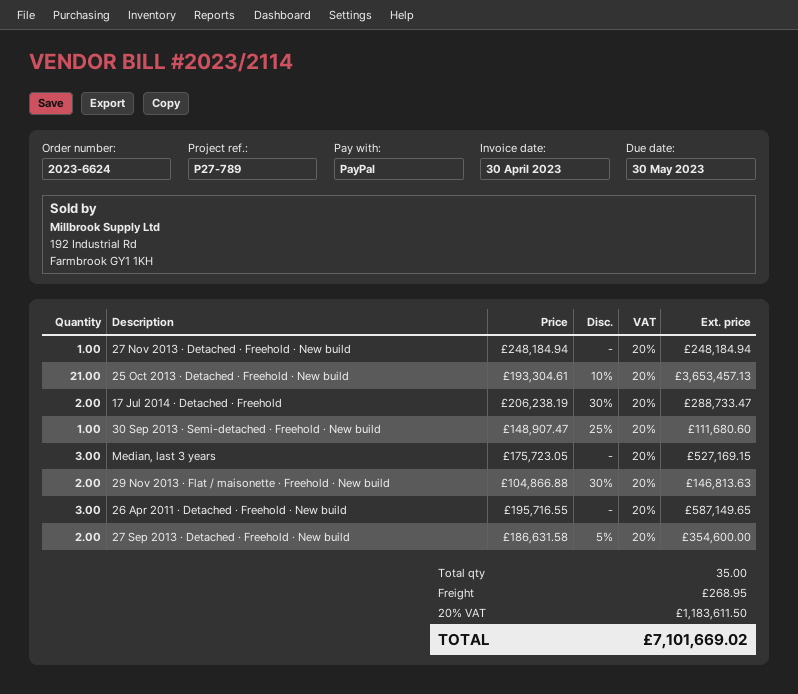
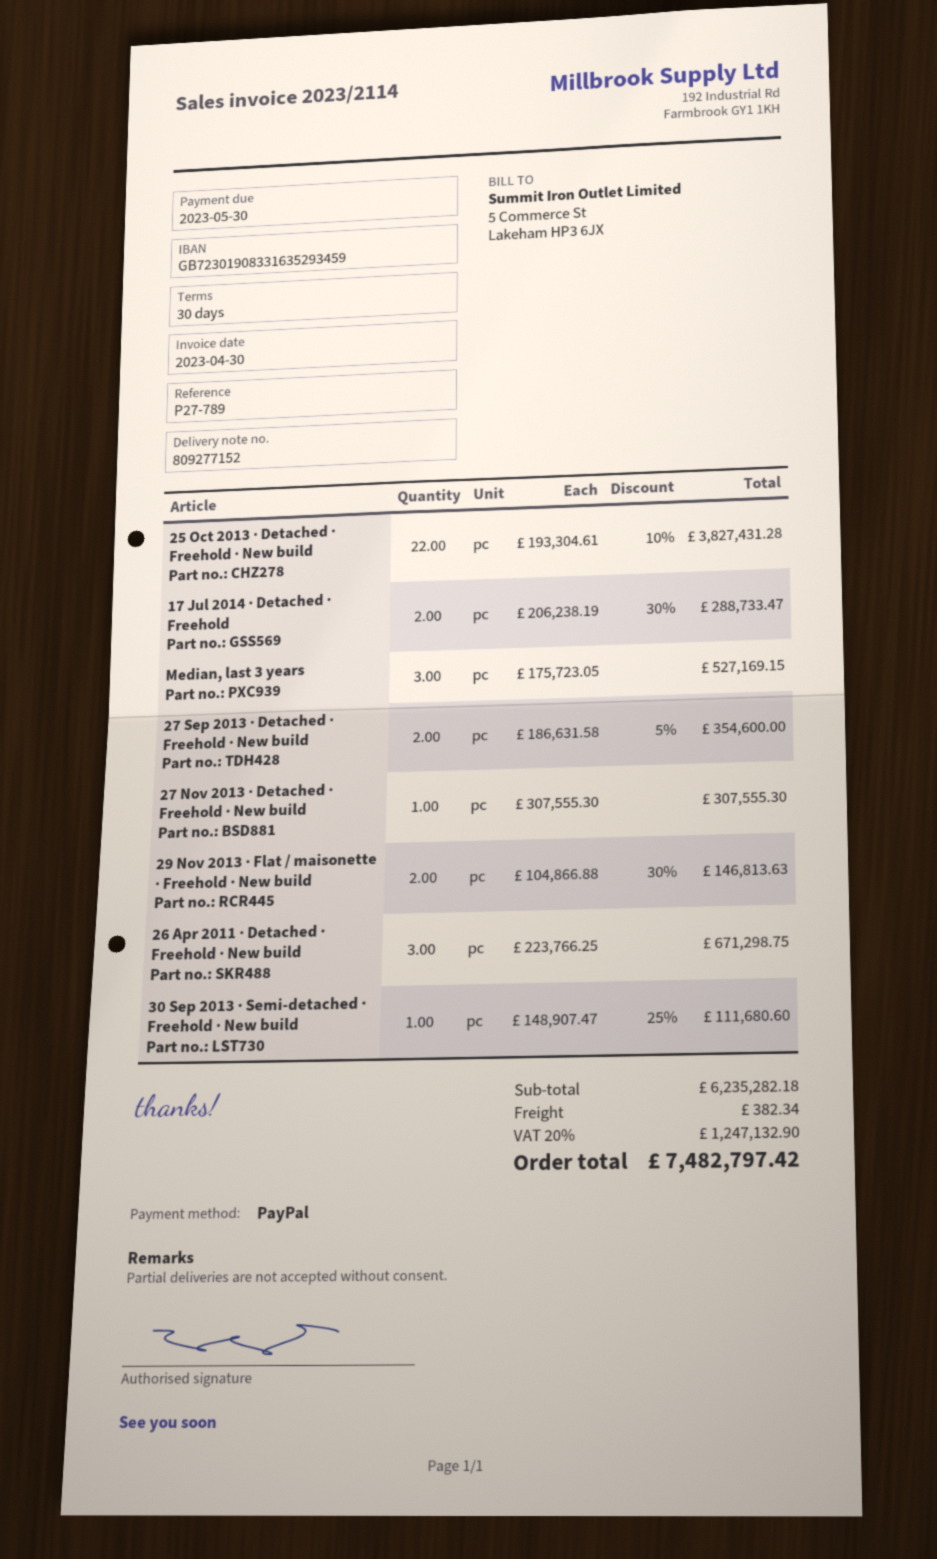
27 Nov 2013 · Detached · Freehold · New build: 1 x 248184.94 = 248184.94 -> 1 x 307555.30 = 307555.30
25 Oct 2013 · Detached · Freehold · New build: 21 x 193304.61 - 10% = 3653457.13 -> 22 x 193304.61 - 10% = 3827431.28
26 Apr 2011 · Detached · Freehold · New build: 3 x 195716.55 = 587149.65 -> 3 x 223766.25 = 671298.75
shipping: 268.95 -> 382.34
tax: 20% = 1183611.50 -> 20% = 1247132.90
total: 7101669.02 -> 7482797.42

